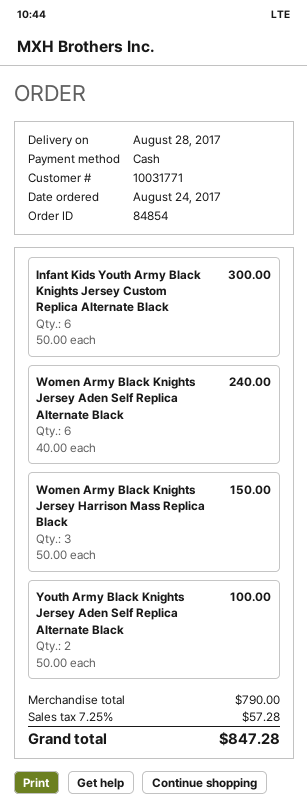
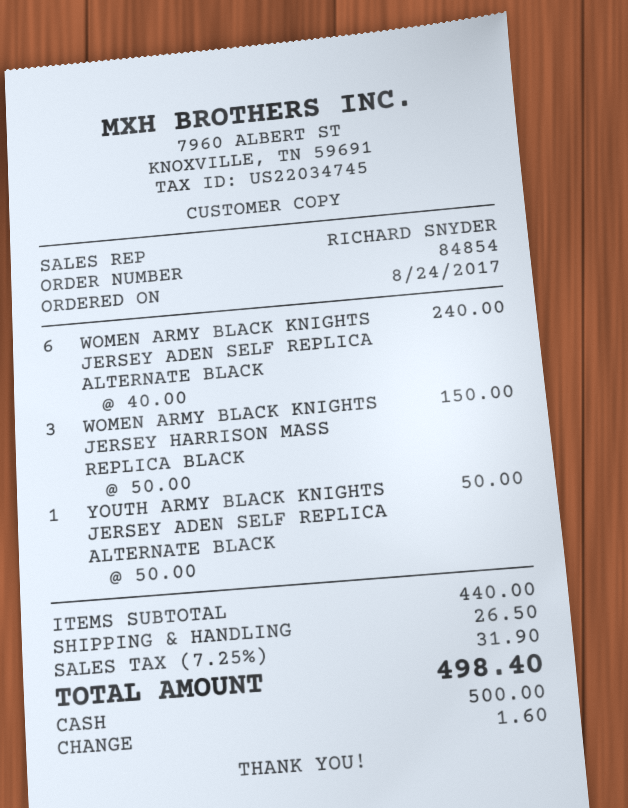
Infant Kids Youth Army Black Knights Jersey Custom Replica Alternate Black: 6 x 50.00 = 300.00 -> none
Youth Army Black Knights Jersey Aden Self Replica Alternate Black: 2 x 50.00 = 100.00 -> 1 x 50.00 = 50.00
subtotal: 790.00 -> 440.00
shipping: none -> 26.50
tax: 7.25% = 57.28 -> 7.25% = 31.90
total: 847.28 -> 498.40

